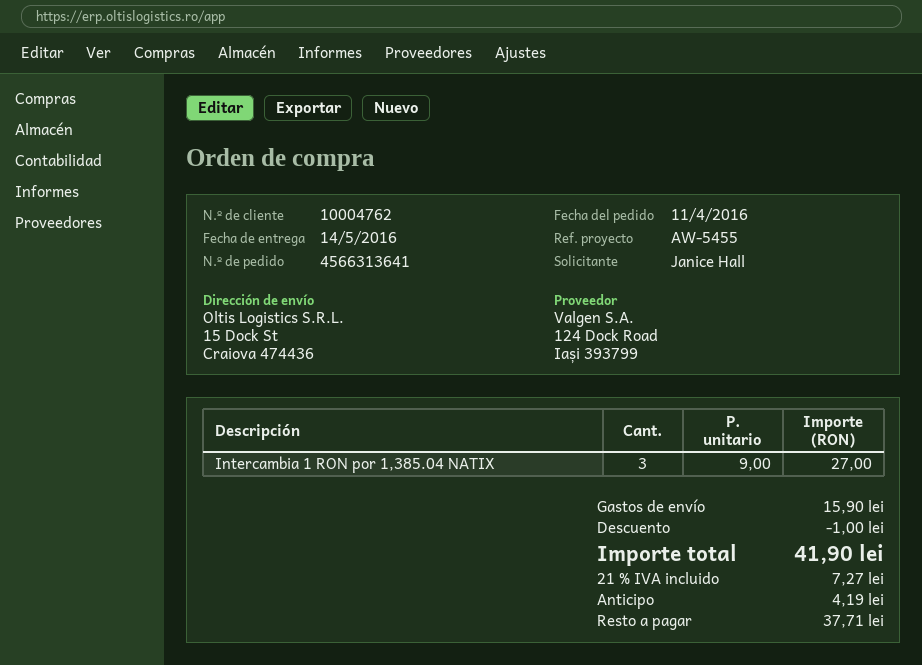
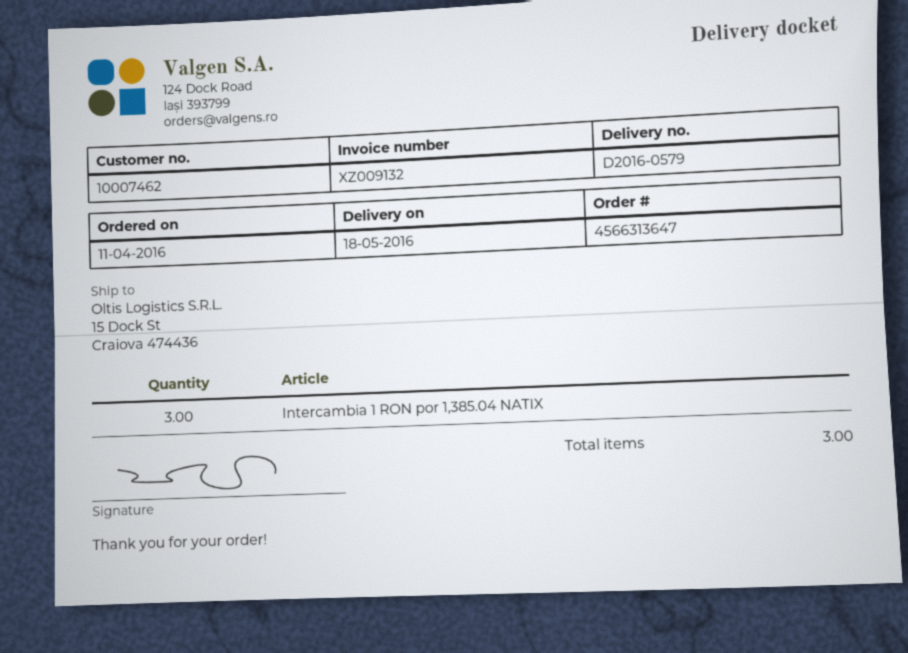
order number: 4566313641 -> 4566313647
delivery date: 2016-05-14 -> 2016-05-18
customer number: 10004762 -> 10007462

